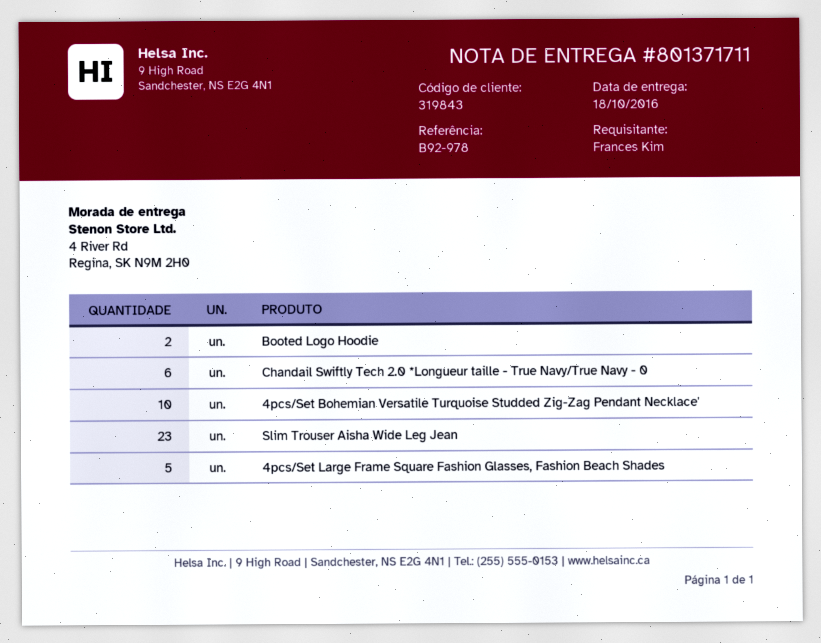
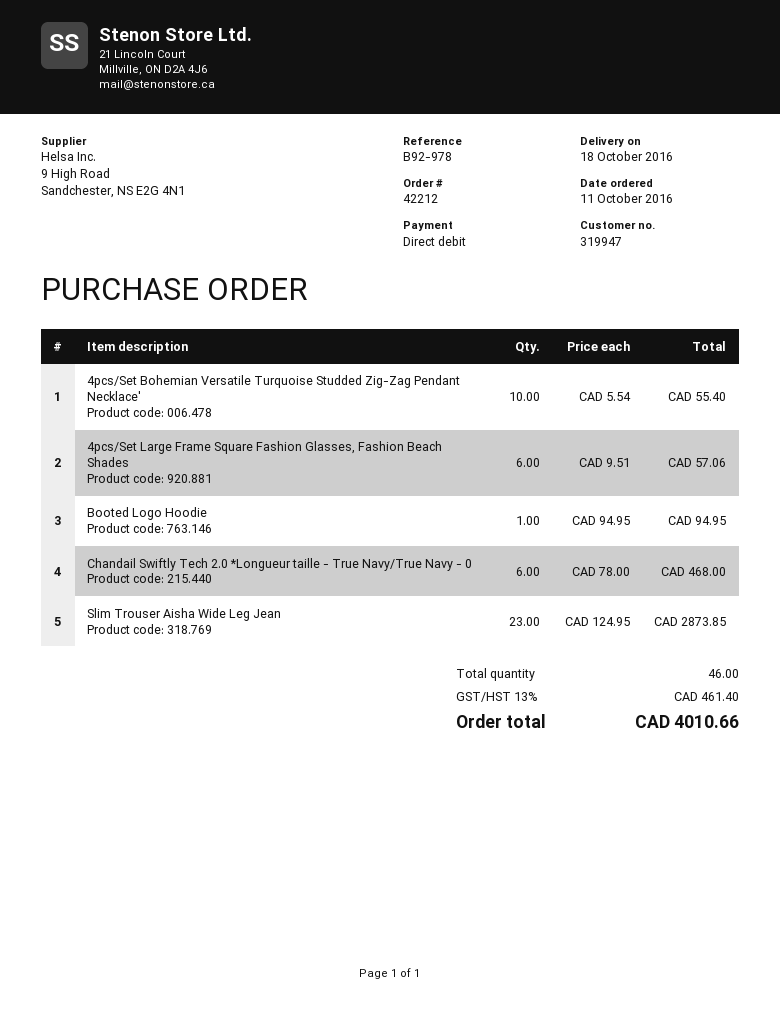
customer number: 319843 -> 319947
Booted Logo Hoodie: 2 -> 1
4pcs/Set Large Frame Square Fashion Glasses, Fashion Beach Shades: 5 -> 6

